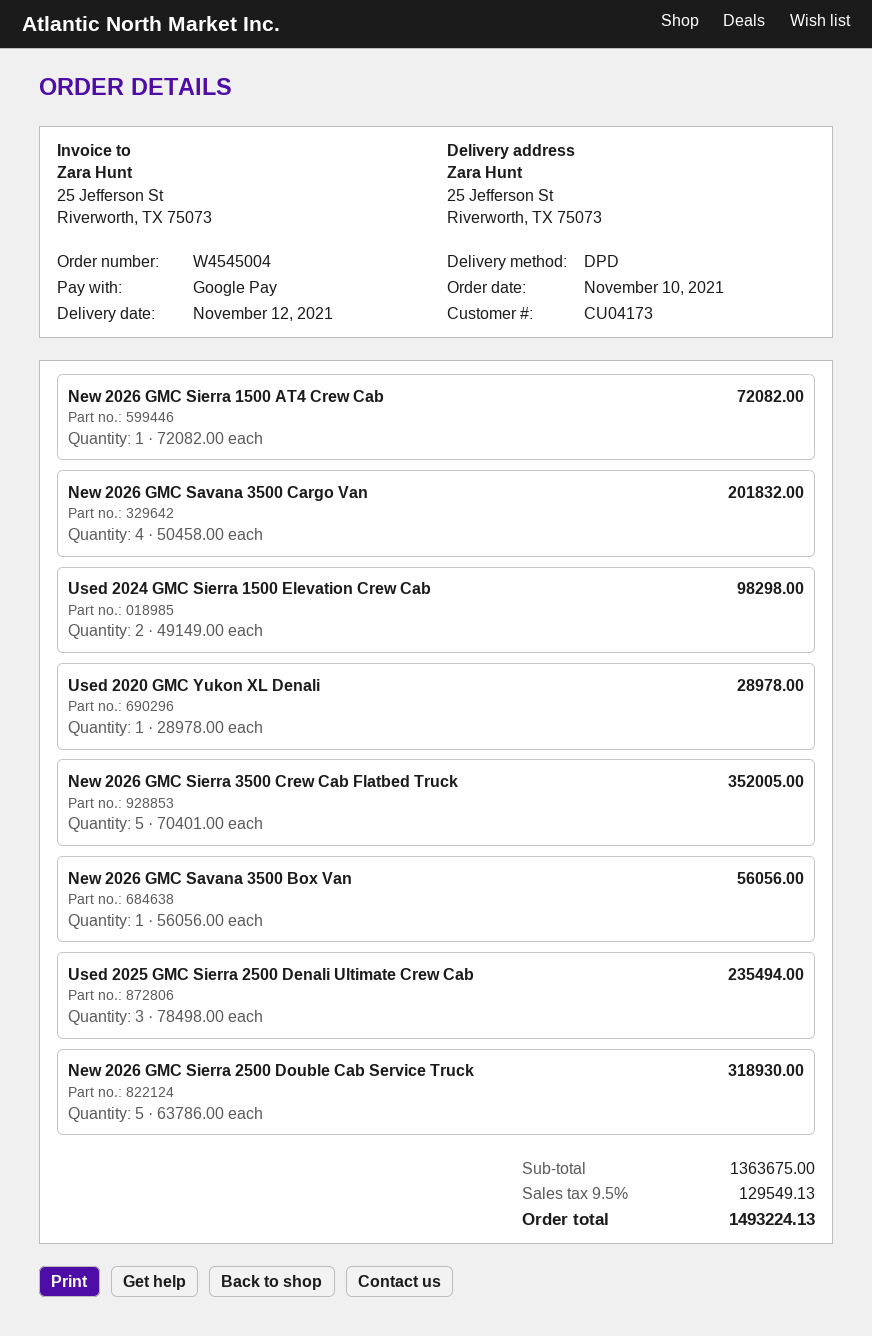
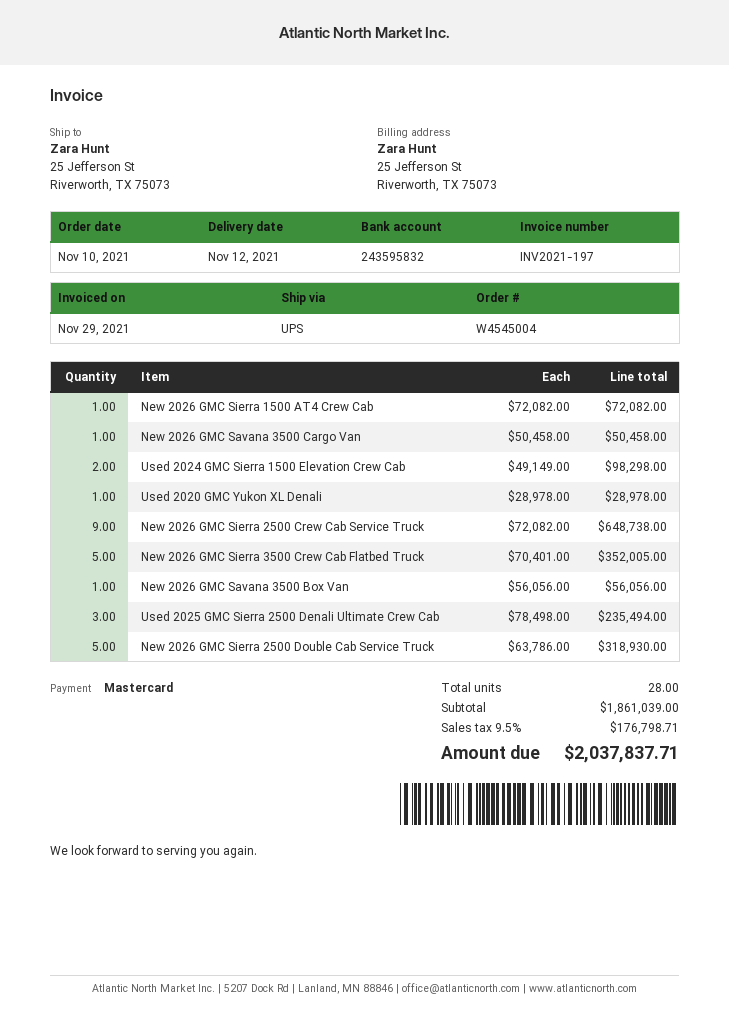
payment method: Google Pay -> Mastercard
shipping method: DPD -> UPS
New 2026 GMC Savana 3500 Cargo Van: 4 x 50458.00 = 201832.00 -> 1 x 50458.00 = 50458.00
New 2026 GMC Sierra 2500 Crew Cab Service Truck: none -> 9 x 72082.00 = 648738.00
subtotal: 1363675.00 -> 1861039.00
tax: 9.5% = 129549.13 -> 9.5% = 176798.71
total: 1493224.13 -> 2037837.71

